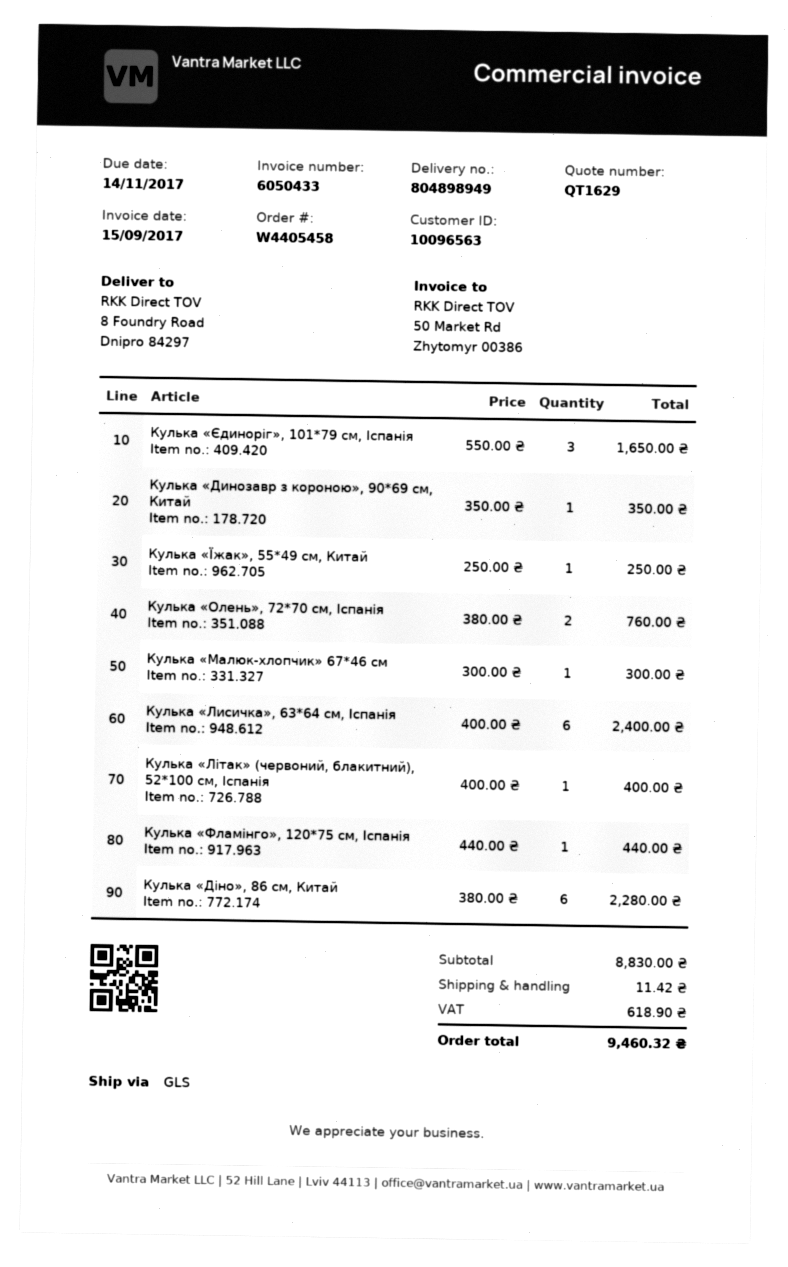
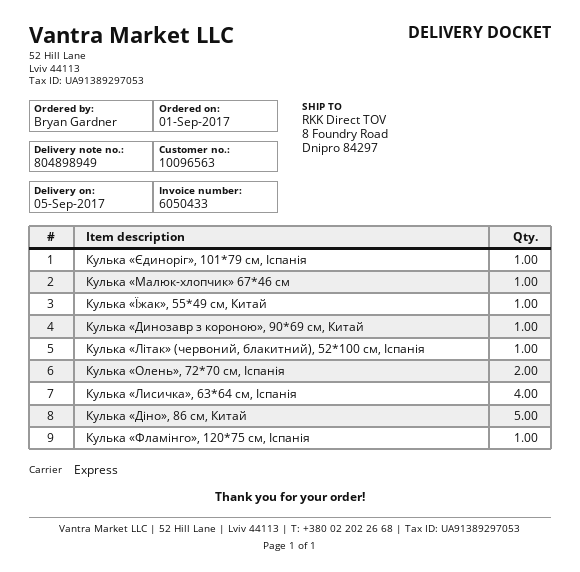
shipping method: GLS -> express
Кулька «Єдиноріг», 101*79 см, Іспанія: 3 -> 1
Кулька «Лисичка», 63*64 см, Іспанія: 6 -> 4
Кулька «Діно», 86 см, Китай: 6 -> 5

